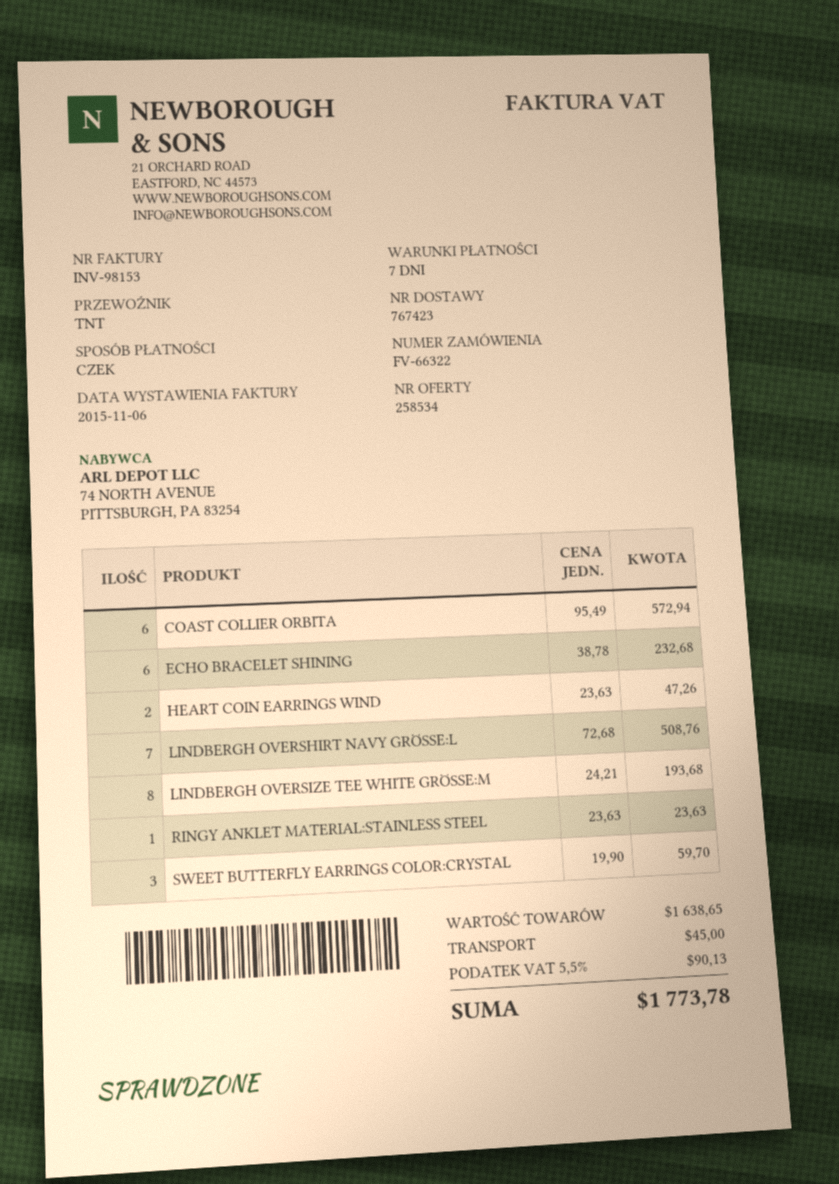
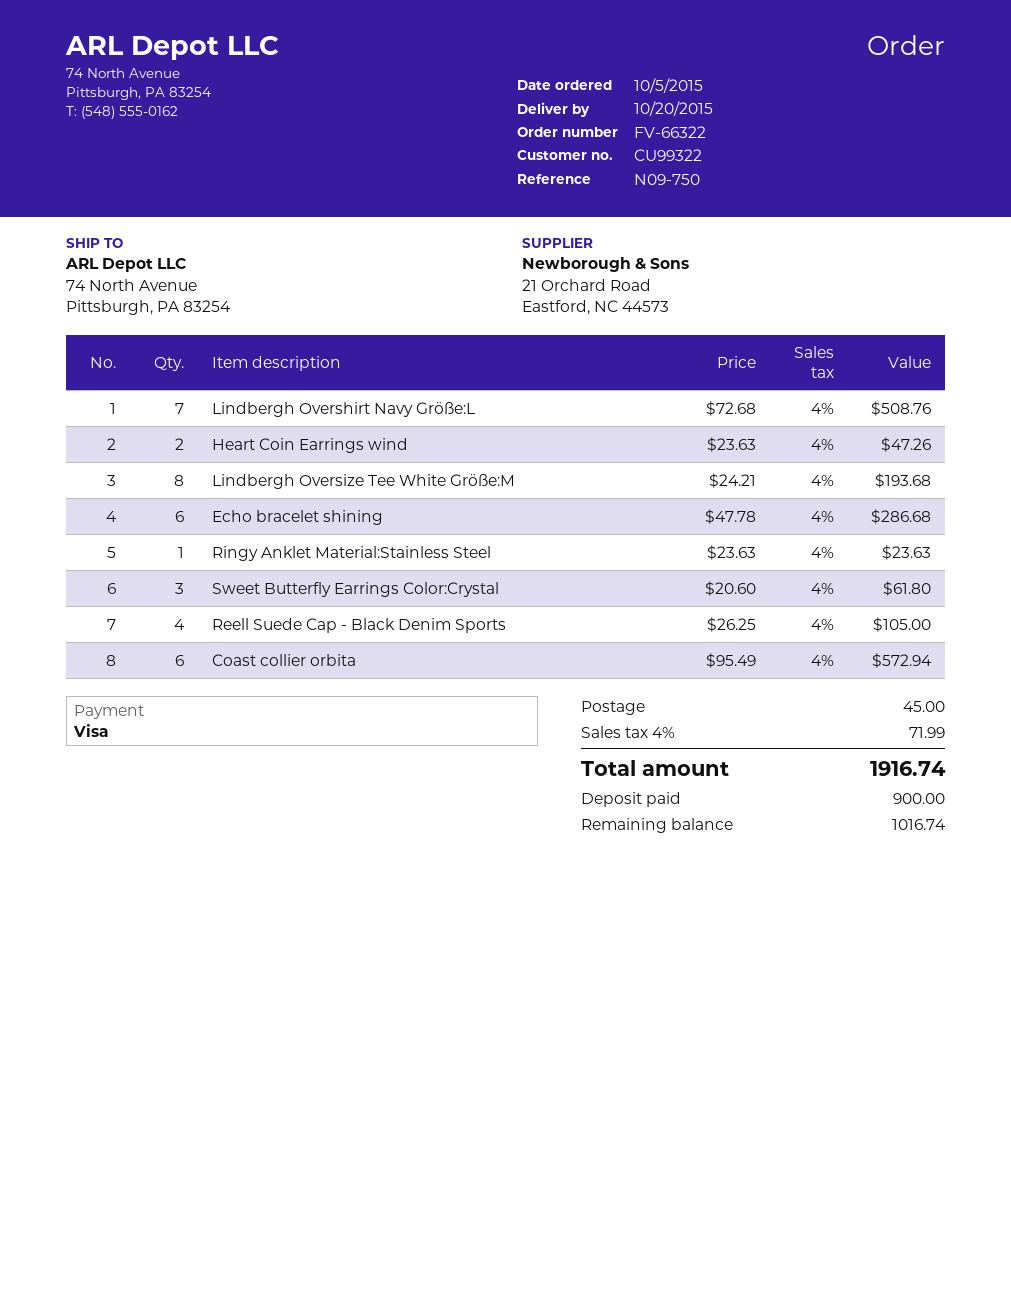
payment method: cheque -> Visa
ECHO BRACELET SHINING: 6 x 38.78 = 232.68 -> 6 x 47.78 = 286.68
SWEET BUTTERFLY EARRINGS COLOR:CRYSTAL: 3 x 19.90 = 59.70 -> 3 x 20.60 = 61.80
Reell Suede Cap - Black Denim Sports: none -> 4 x 26.25 = 105.00
tax: 5.5% = 90.13 -> 4% = 71.99
total: 1773.78 -> 1916.74

